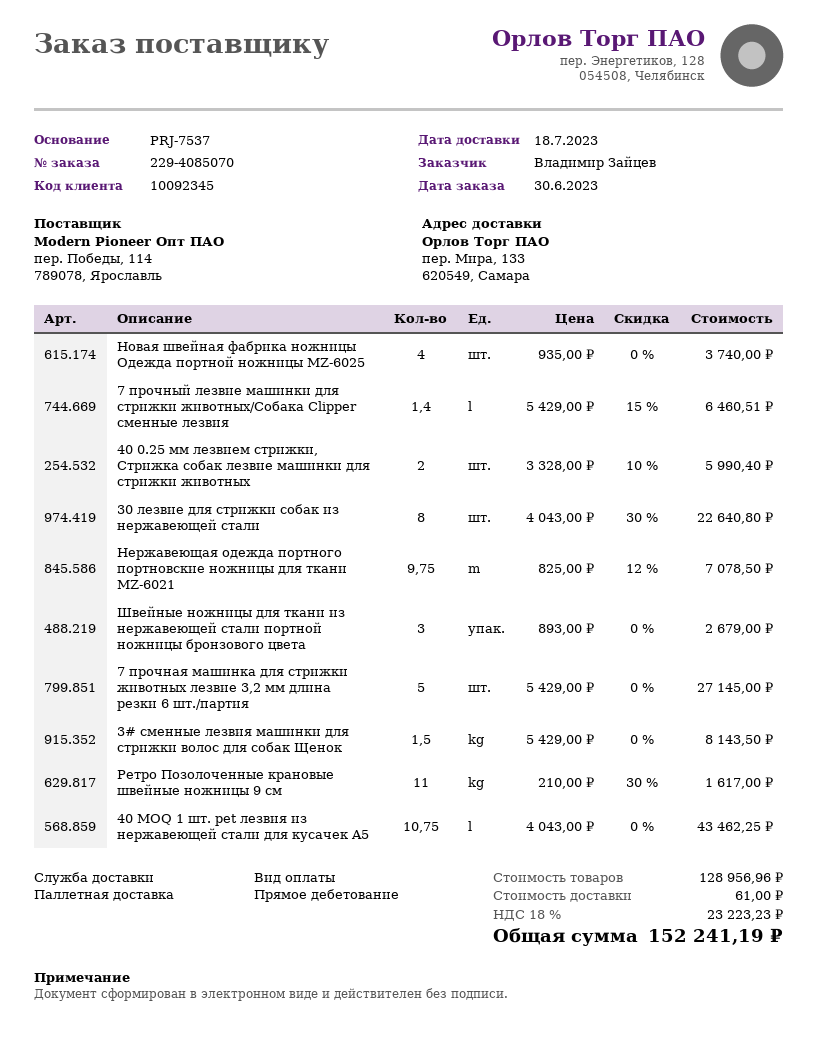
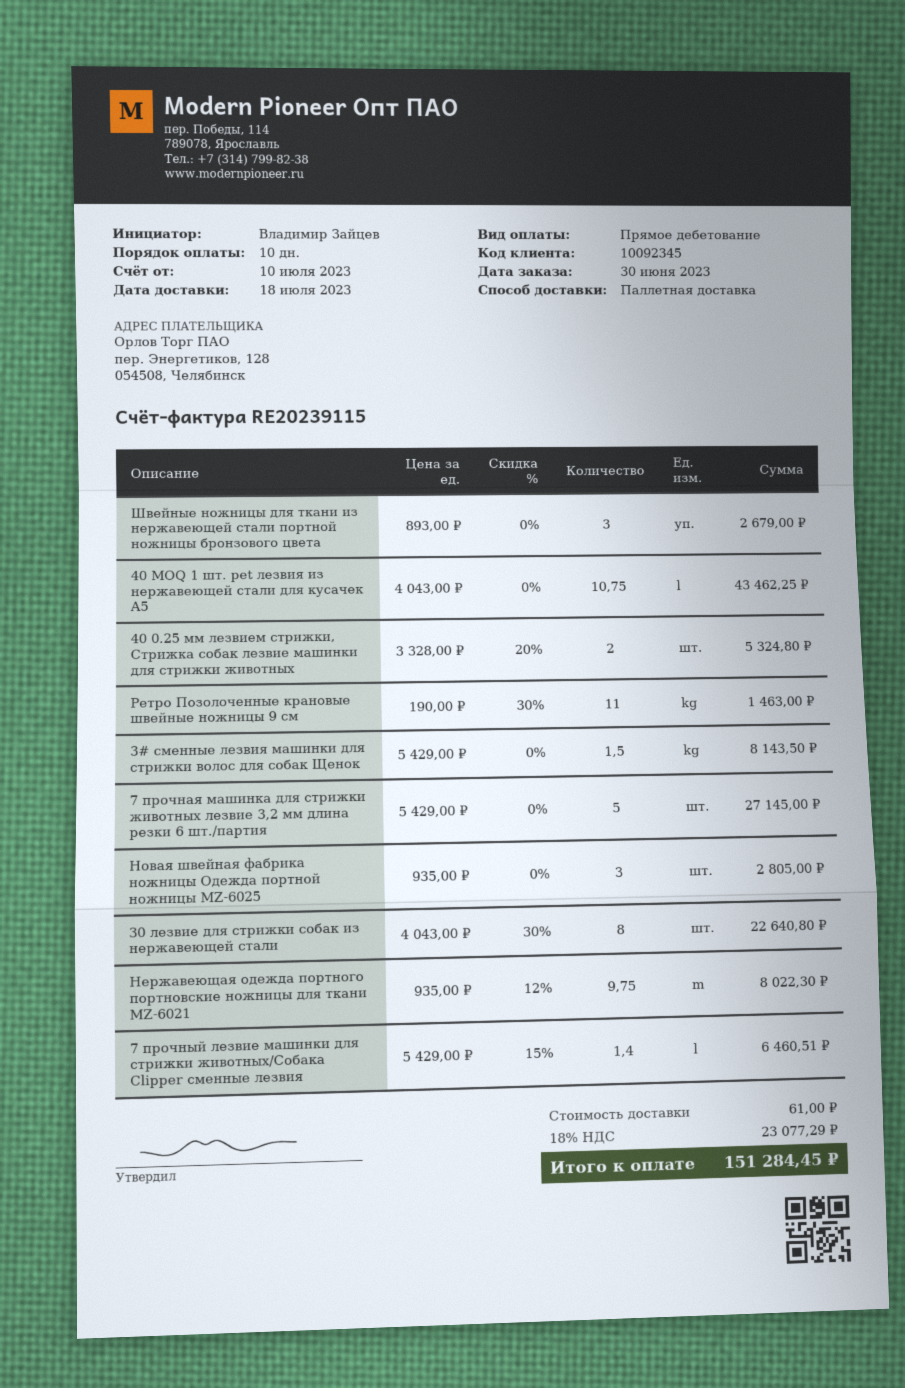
Новая швейная фабрика ножницы Одежда портной ножницы MZ-6025: 4 x 935.00 = 3740.00 -> 3 x 935.00 = 2805.00
40 0.25 мм лезвием стрижки, Стрижка собак лезвие машинки для стрижки животных: 2 x 3328.00 - 10% = 5990.40 -> 2 x 3328.00 - 20% = 5324.80
Нержавеющая одежда портного портновские ножницы для ткани MZ-6021: 9.75 x 825.00 - 12% = 7078.50 -> 9.75 x 935.00 - 12% = 8022.30
Ретро Позолоченные крановые швейные ножницы 9 см: 11 x 210.00 - 30% = 1617.00 -> 11 x 190.00 - 30% = 1463.00
tax: 18% = 23223.23 -> 18% = 23077.29
total: 152241.19 -> 151284.45

